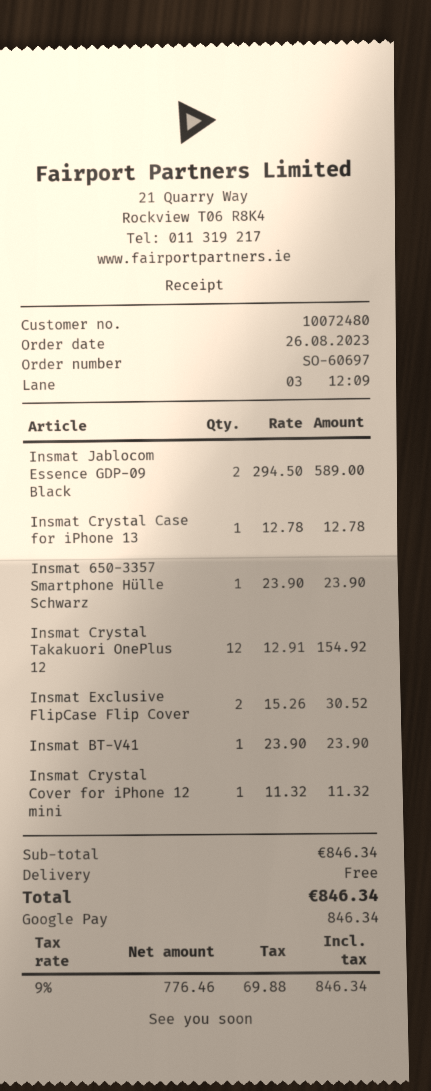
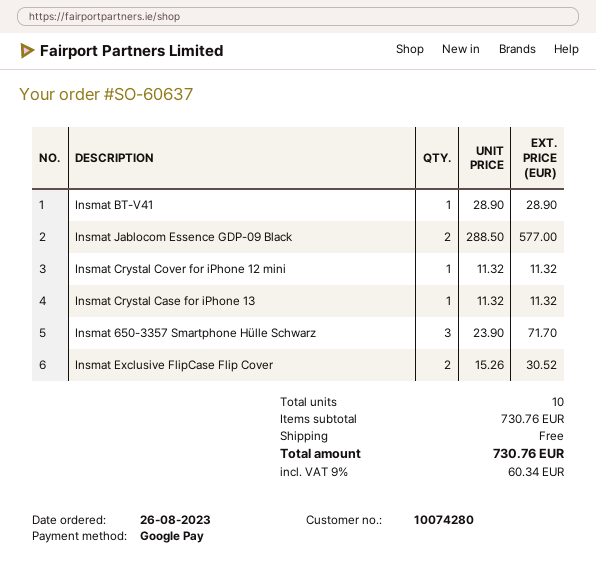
order number: SO-60697 -> SO-60637
customer number: 10072480 -> 10074280
Insmat Jablocom Essence GDP-09 Black: 2 x 294.50 = 589.00 -> 2 x 288.50 = 577.00
Insmat Crystal Case for iPhone 13: 1 x 12.78 = 12.78 -> 1 x 11.32 = 11.32
Insmat 650-3357 Smartphone Hülle Schwarz: 1 x 23.90 = 23.90 -> 3 x 23.90 = 71.70
Insmat Crystal Takakuori OnePlus 12: 12 x 12.91 = 154.92 -> none
Insmat BT-V41: 1 x 23.90 = 23.90 -> 1 x 28.90 = 28.90
subtotal: 846.34 -> 730.76
tax: 9% = 69.88 -> 9% = 60.34
total: 846.34 -> 730.76

